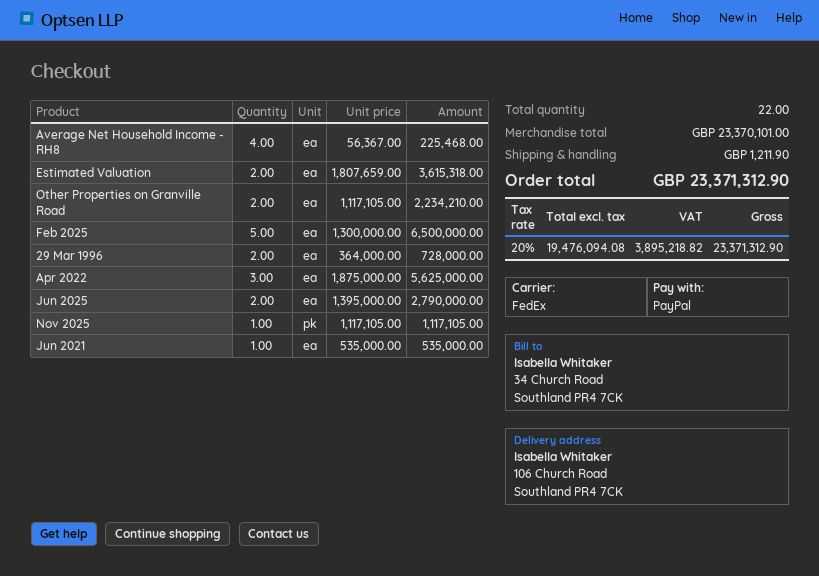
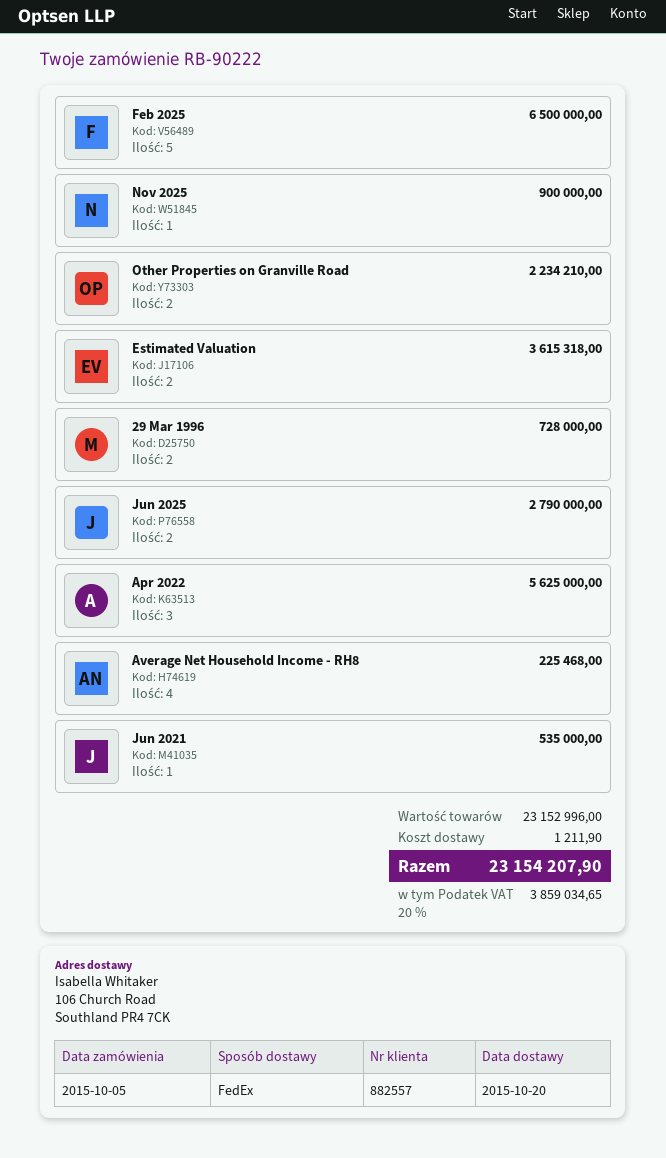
Nov 2025: 1 for 1117105.00 -> 1 for 900000.00
subtotal: 23370101.00 -> 23152996.00
tax: 20% = 3895218.82 -> 20% = 3859034.65
total: 23371312.90 -> 23154207.90

